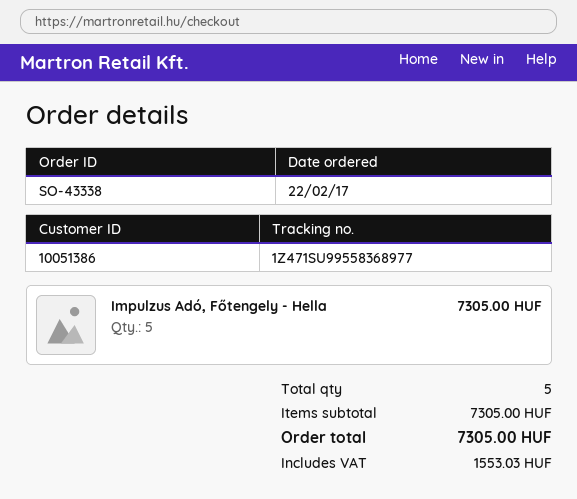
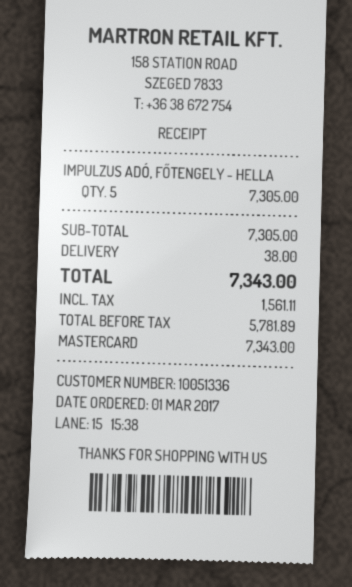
order date: 2017-02-22 -> 2017-03-01
customer number: 10051386 -> 10051336
shipping: none -> 38.00
tax: 1553.03 -> 1561.11
total: 7305.00 -> 7343.00

